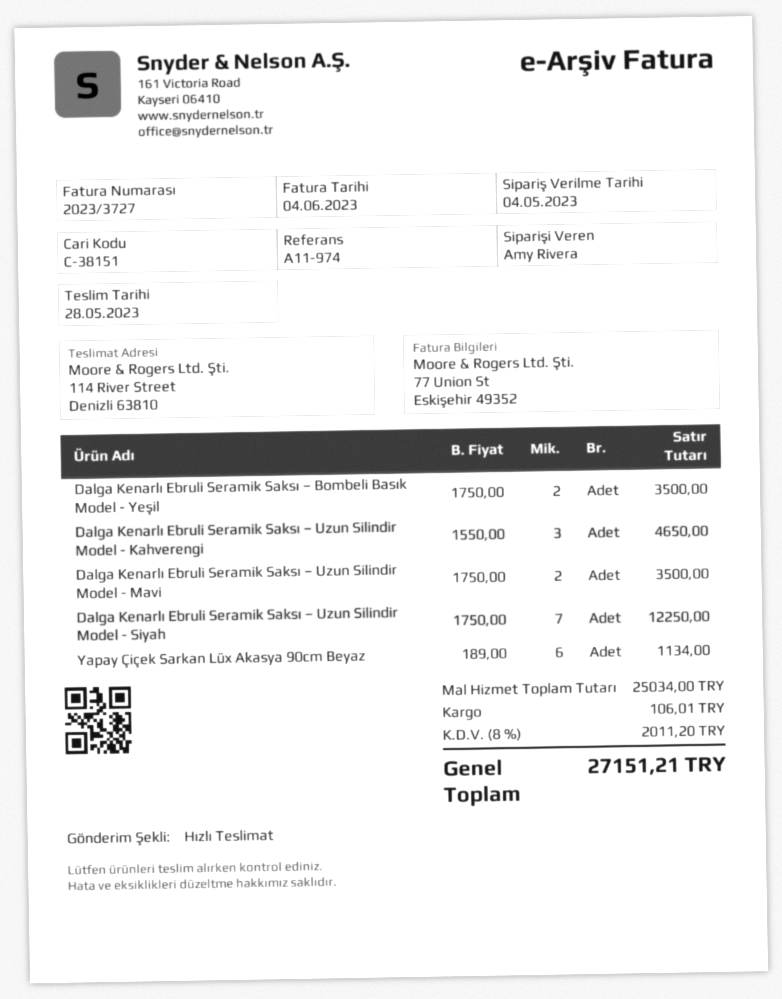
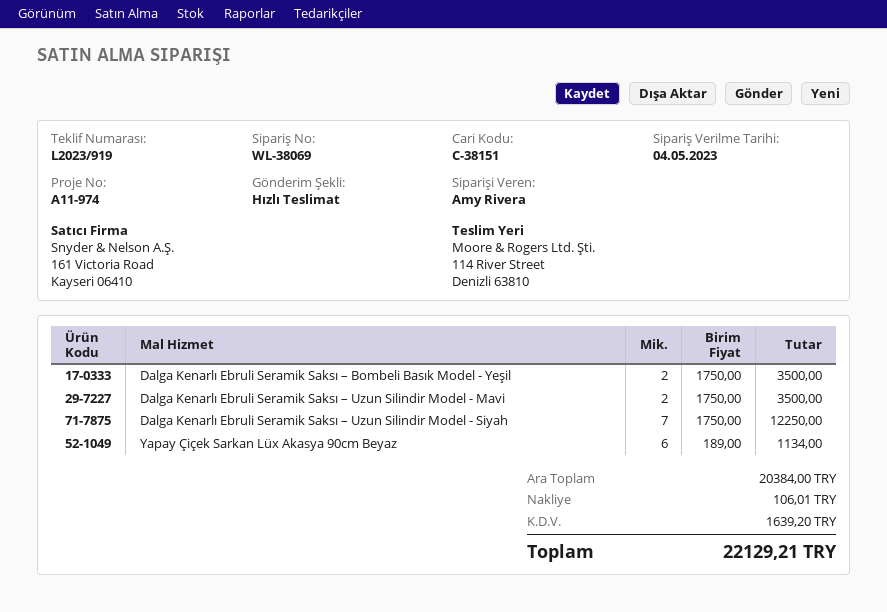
Dalga Kenarlı Ebruli Seramik Saksı – Uzun Silindir Model - Kahverengi: 3 x 1550.00 = 4650.00 -> none
subtotal: 25034.00 -> 20384.00
tax: 2011.20 -> 1639.20
total: 27151.21 -> 22129.21

